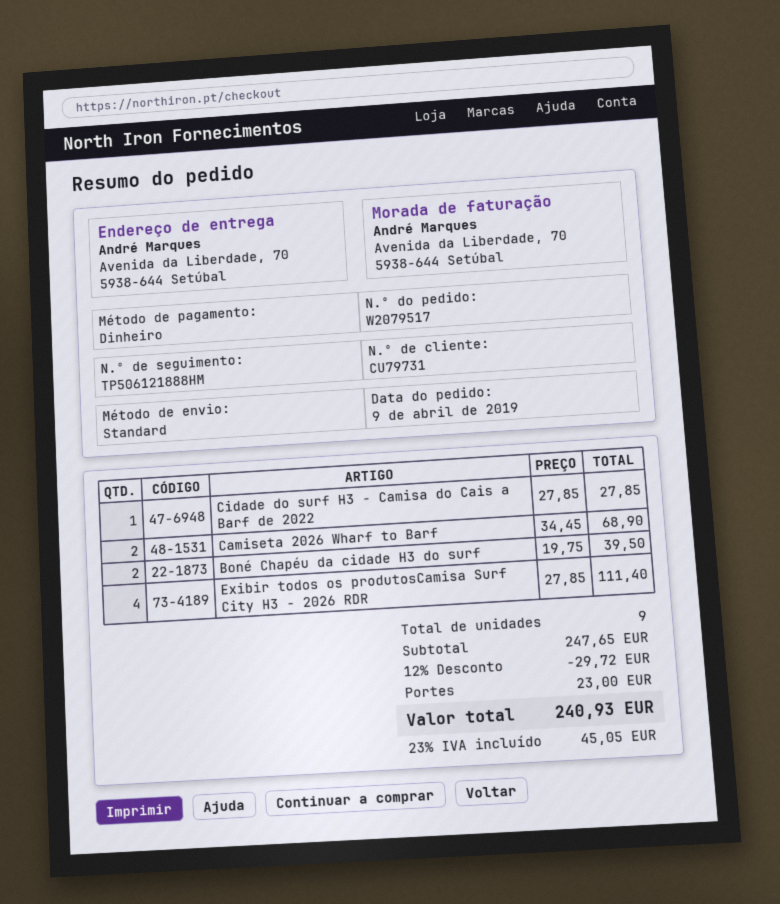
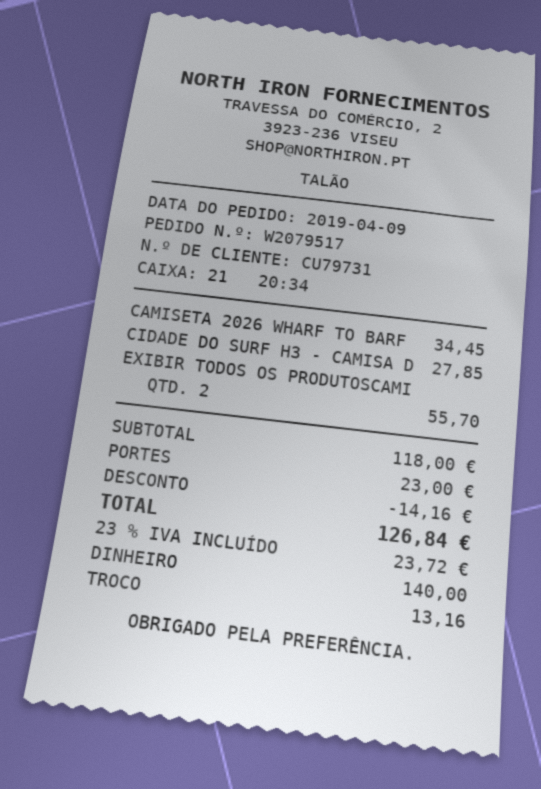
Camiseta 2026 Wharf to Barf: 2 for 68.90 -> 1 for 34.45
Boné Chapéu da cidade H3 do surf: 2 for 39.50 -> none
Exibir todos os produtosCamisa Surf City H3 - 2026 RDR: 4 for 111.40 -> 2 for 55.70
subtotal: 247.65 -> 118.00
discount: 29.72 -> 14.16
tax: 23% = 45.05 -> 23% = 23.72
total: 240.93 -> 126.84

